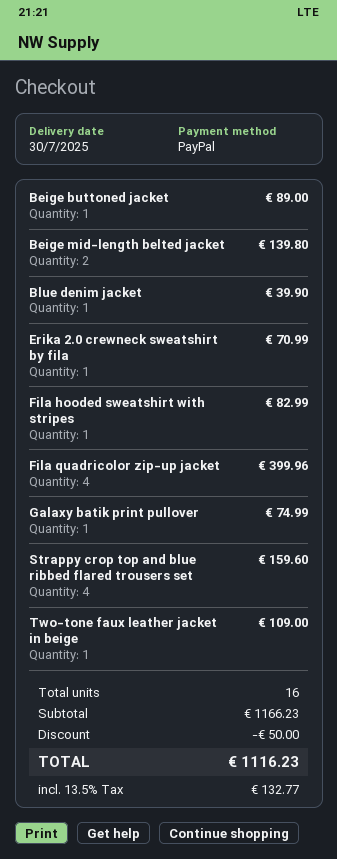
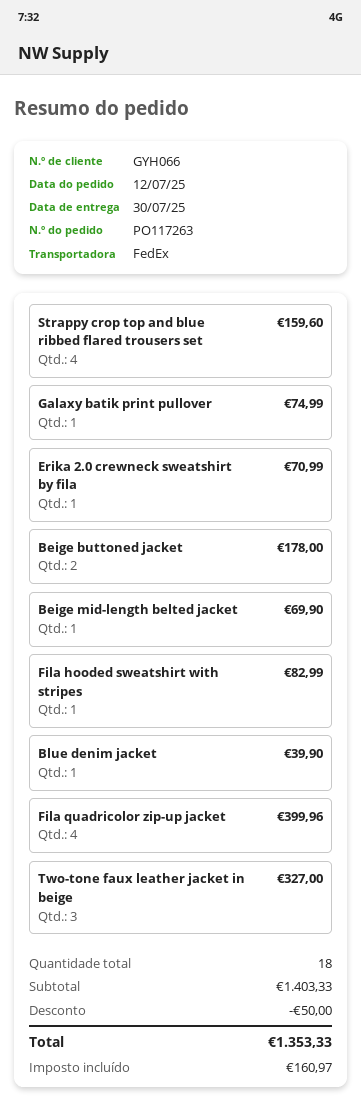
Beige buttoned jacket: 1 for 89.00 -> 2 for 178.00
Beige mid-length belted jacket: 2 for 139.80 -> 1 for 69.90
Two-tone faux leather jacket in beige: 1 for 109.00 -> 3 for 327.00
total quantity: 16 -> 18
subtotal: 1166.23 -> 1403.33
tax: 132.77 -> 160.97
total: 1116.23 -> 1353.33

